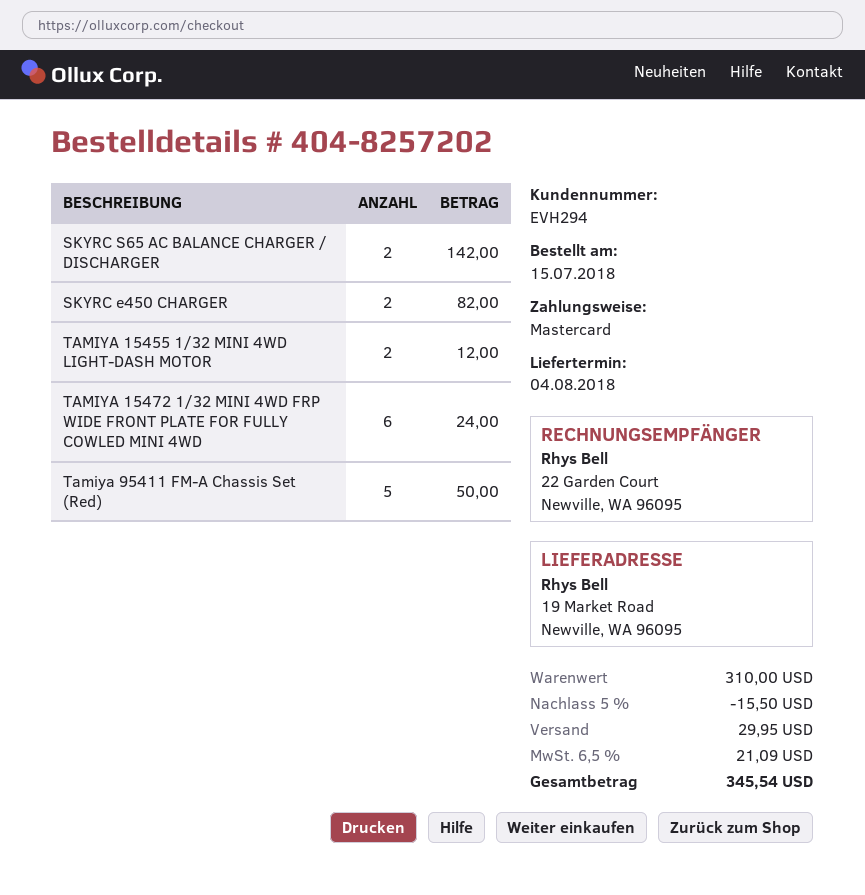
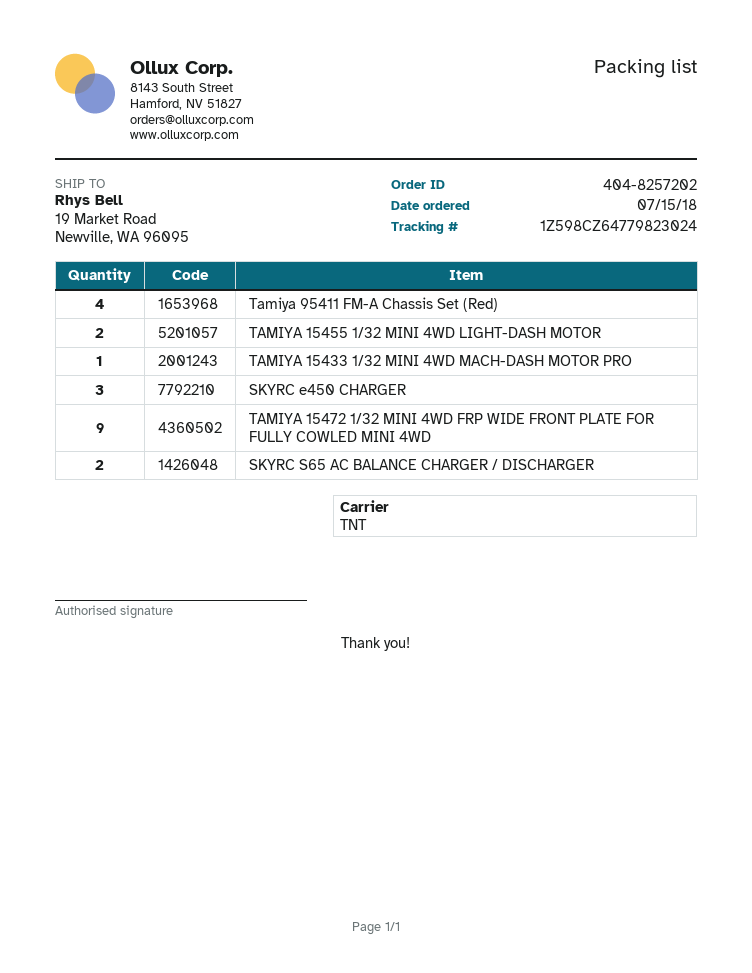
SKYRC e450 CHARGER: 2 -> 3
TAMIYA 15472 1/32 MINI 4WD FRP WIDE FRONT PLATE FOR FULLY COWLED MINI 4WD: 6 -> 9
Tamiya 95411 FM-A Chassis Set (Red): 5 -> 4
TAMIYA 15433 1/32 MINI 4WD MACH-DASH MOTOR PRO: none -> 1

